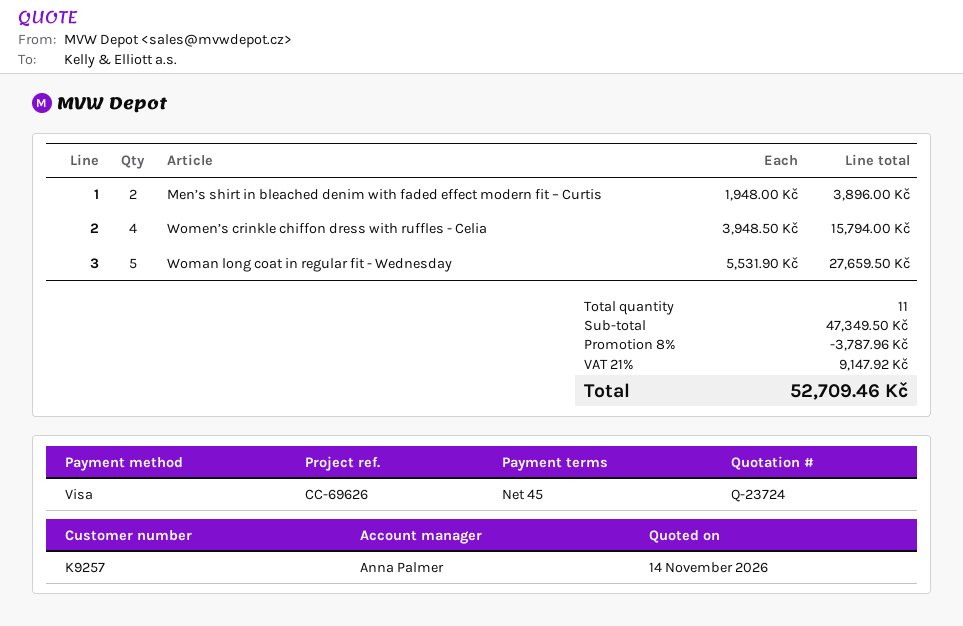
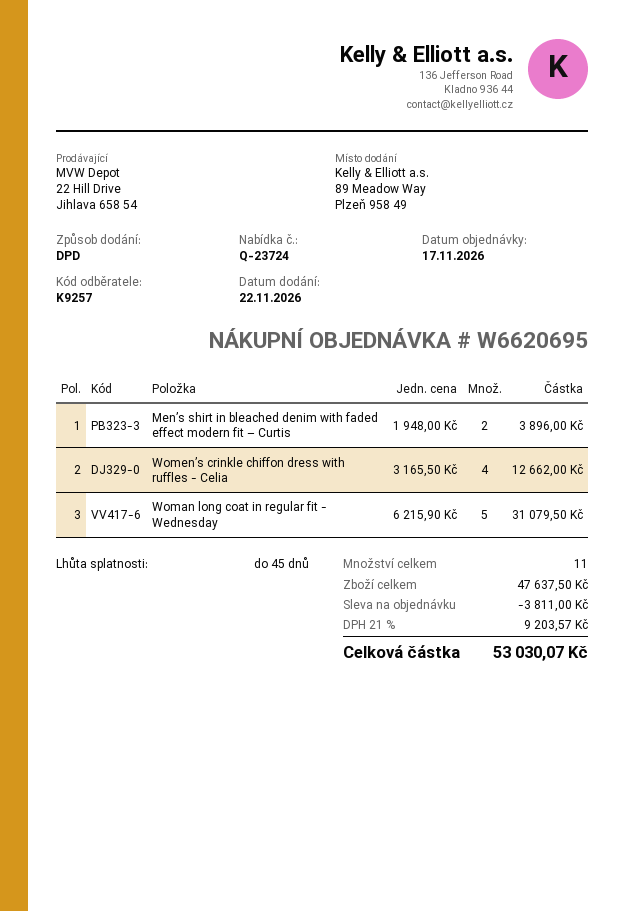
Women’s crinkle chiffon dress with ruffles - Celia: 4 x 3948.50 = 15794.00 -> 4 x 3165.50 = 12662.00
Woman long coat in regular fit - Wednesday: 5 x 5531.90 = 27659.50 -> 5 x 6215.90 = 31079.50
subtotal: 47349.50 -> 47637.50
discount: 3787.96 -> 3811.00
tax: 21% = 9147.92 -> 21% = 9203.57
total: 52709.46 -> 53030.07

